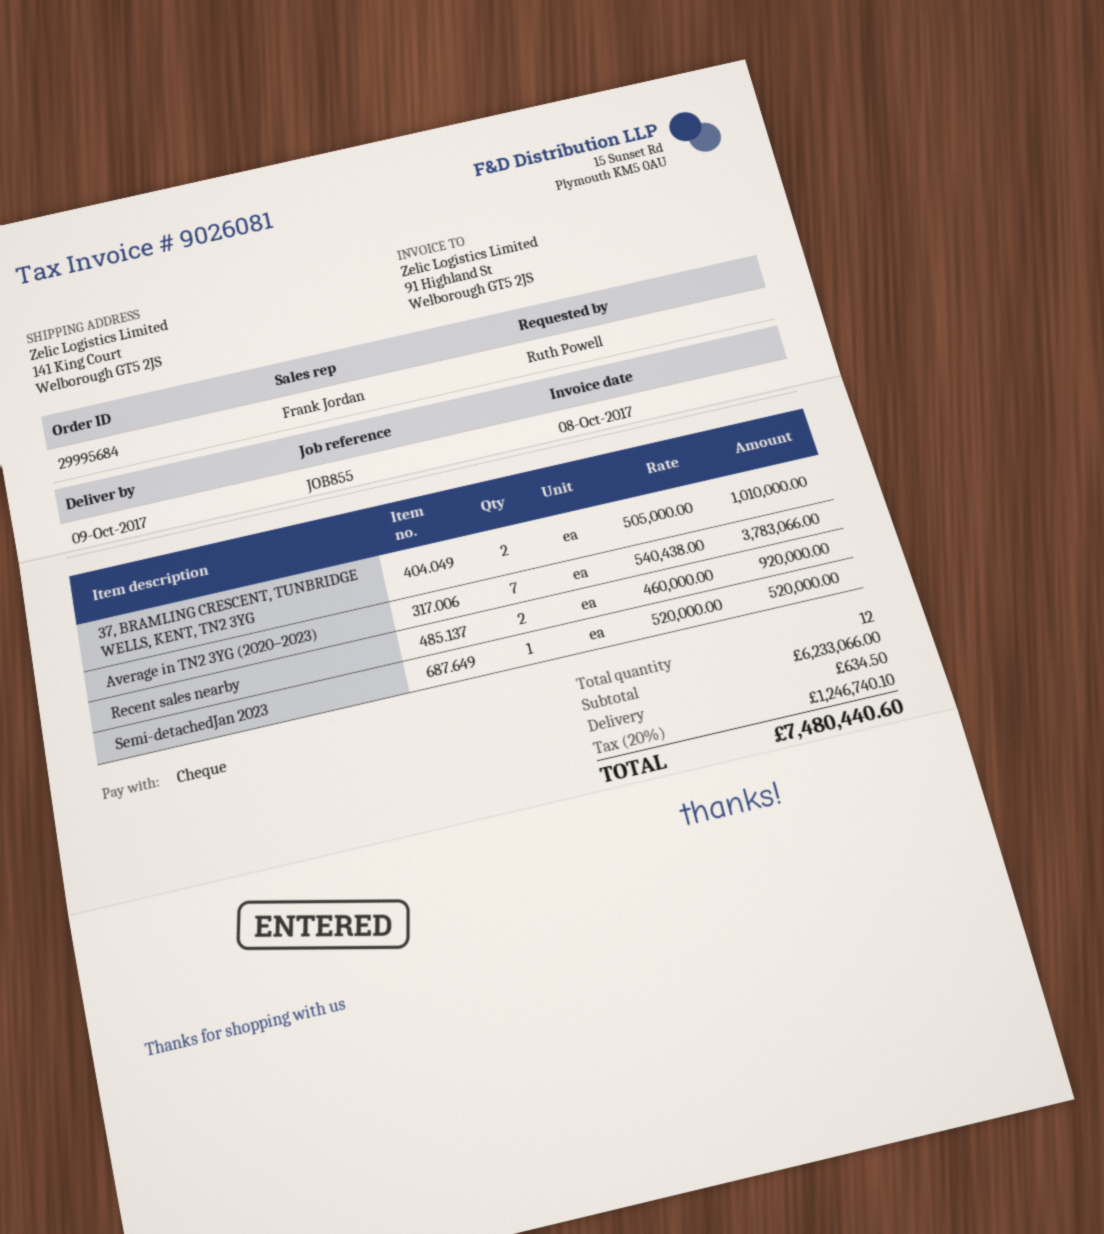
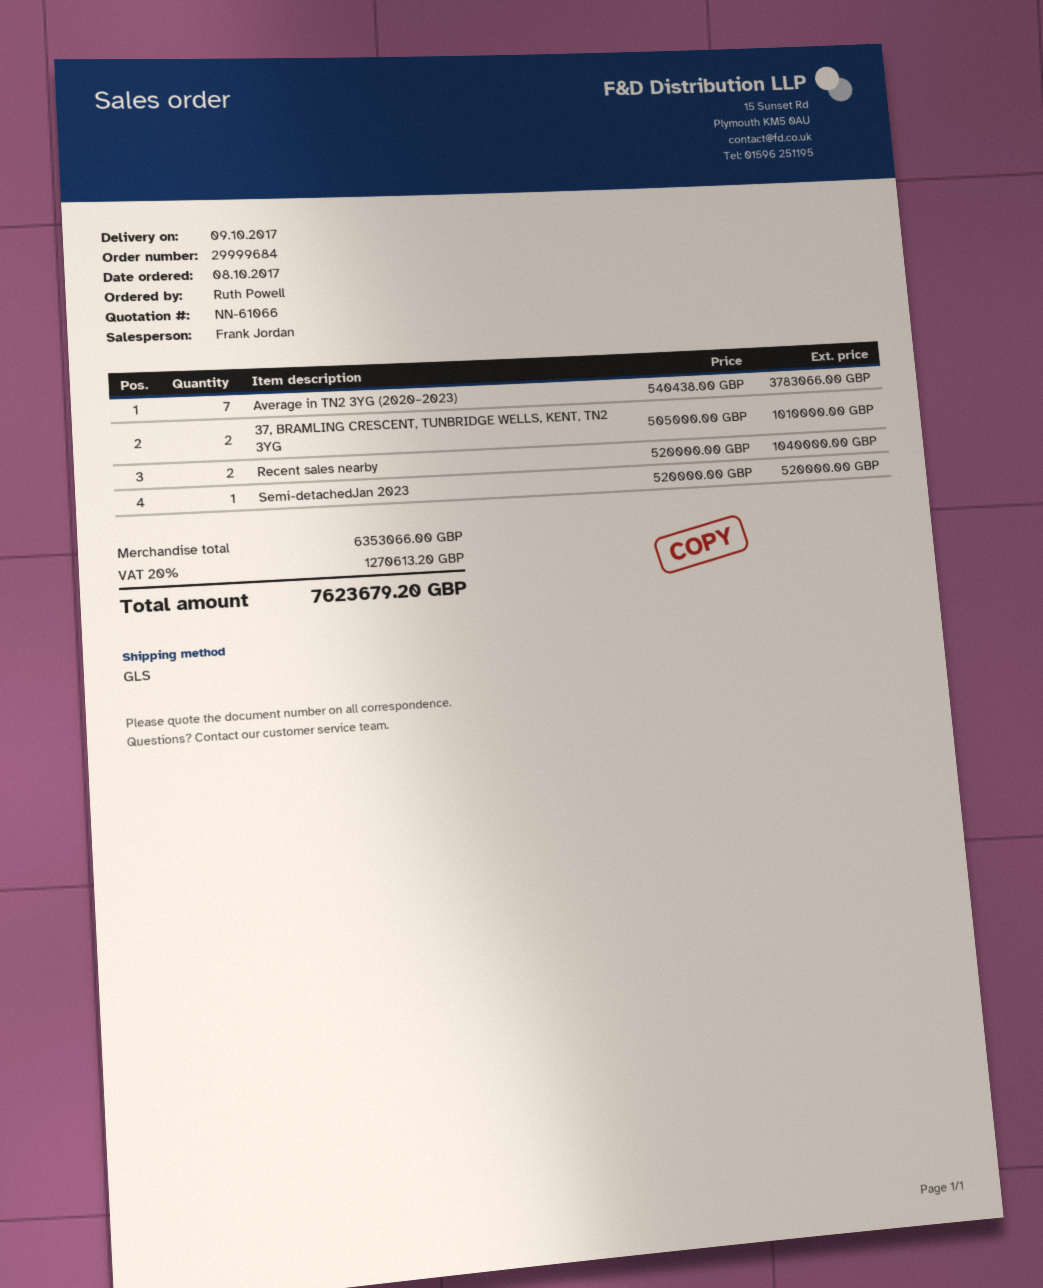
order number: 29995684 -> 29999684
Recent sales nearby: 2 x 460000.00 = 920000.00 -> 2 x 520000.00 = 1040000.00
subtotal: 6233066.00 -> 6353066.00
shipping: 634.50 -> none
tax: 20% = 1246740.10 -> 20% = 1270613.20
total: 7480440.60 -> 7623679.20

